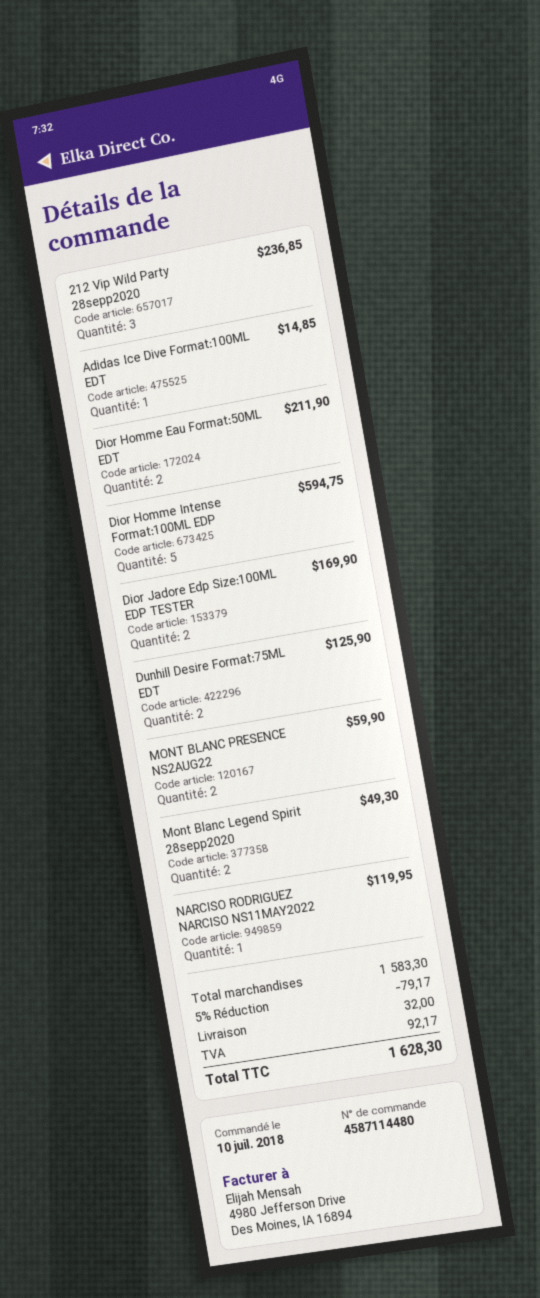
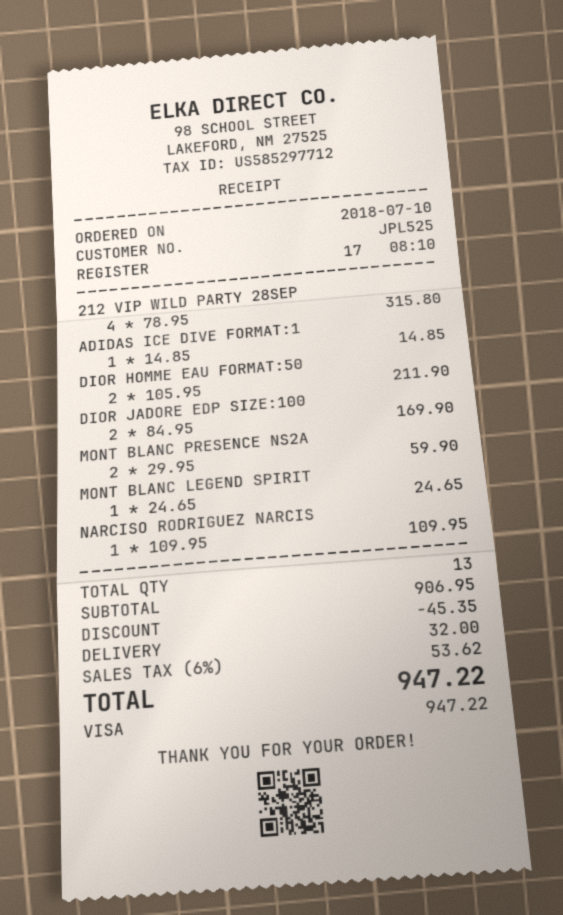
212 Vip Wild Party 28sepp2020: 3 for 236.85 -> 4 for 315.80
Dior Homme Intense Format:100ML EDP: 5 for 594.75 -> none
Dunhill Desire Format:75ML EDT: 2 for 125.90 -> none
Mont Blanc Legend Spirit 28sepp2020: 2 for 49.30 -> 1 for 24.65
NARCISO RODRIGUEZ NARCISO NS11MAY2022: 1 for 119.95 -> 1 for 109.95
subtotal: 1583.30 -> 906.95
discount: 79.17 -> 45.35
tax: 92.17 -> 53.62
total: 1628.30 -> 947.22

